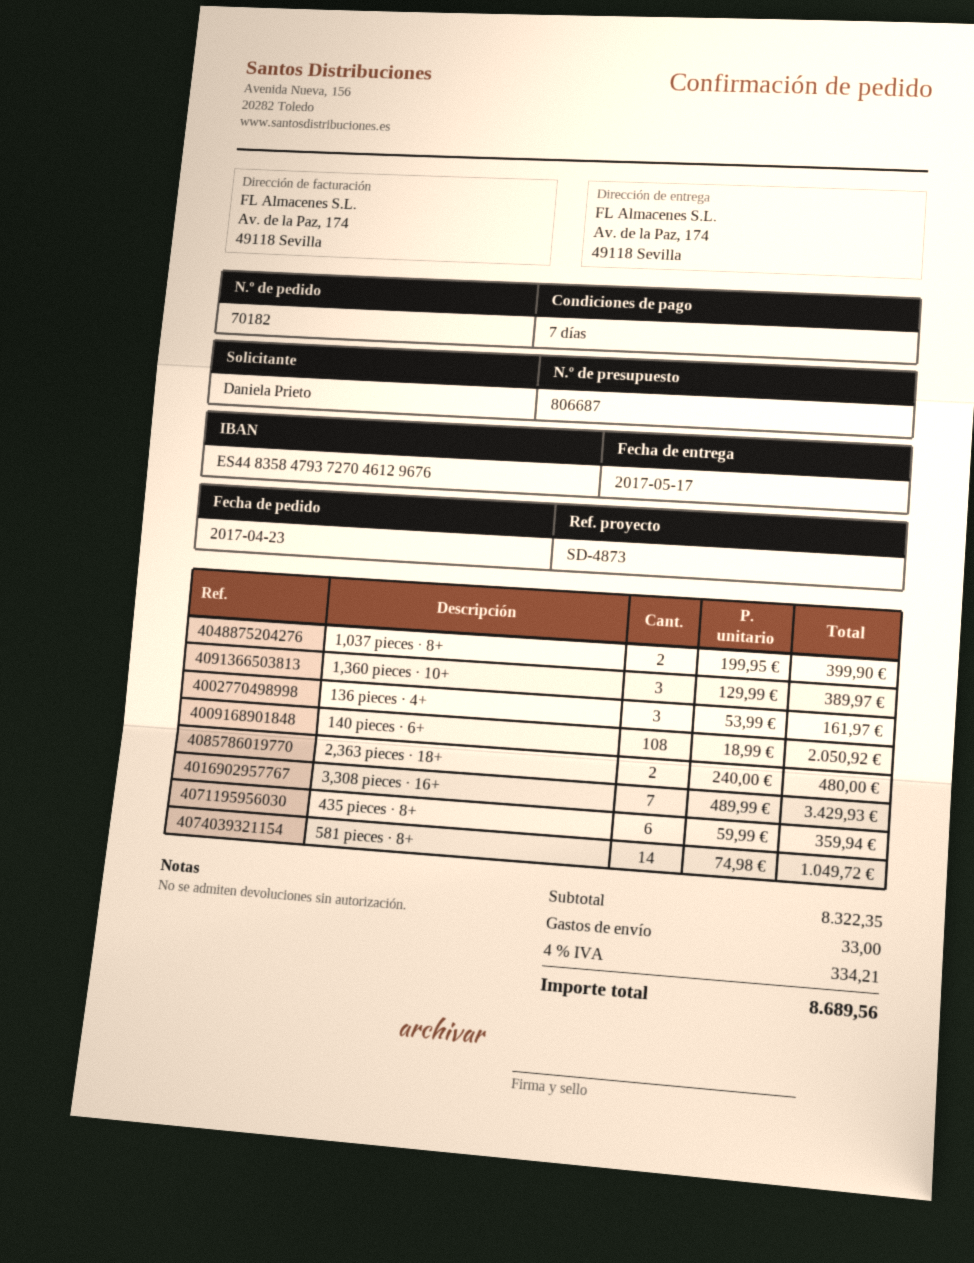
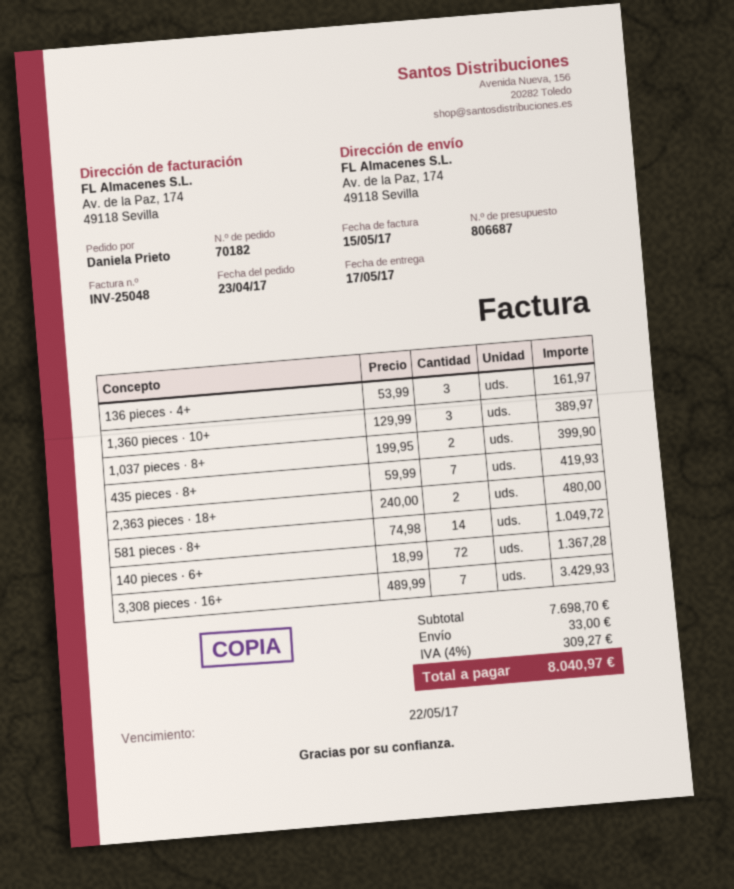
140 pieces · 6+: 108 x 18.99 = 2050.92 -> 72 x 18.99 = 1367.28
435 pieces · 8+: 6 x 59.99 = 359.94 -> 7 x 59.99 = 419.93
subtotal: 8322.35 -> 7698.70
tax: 4% = 334.21 -> 4% = 309.27
total: 8689.56 -> 8040.97

